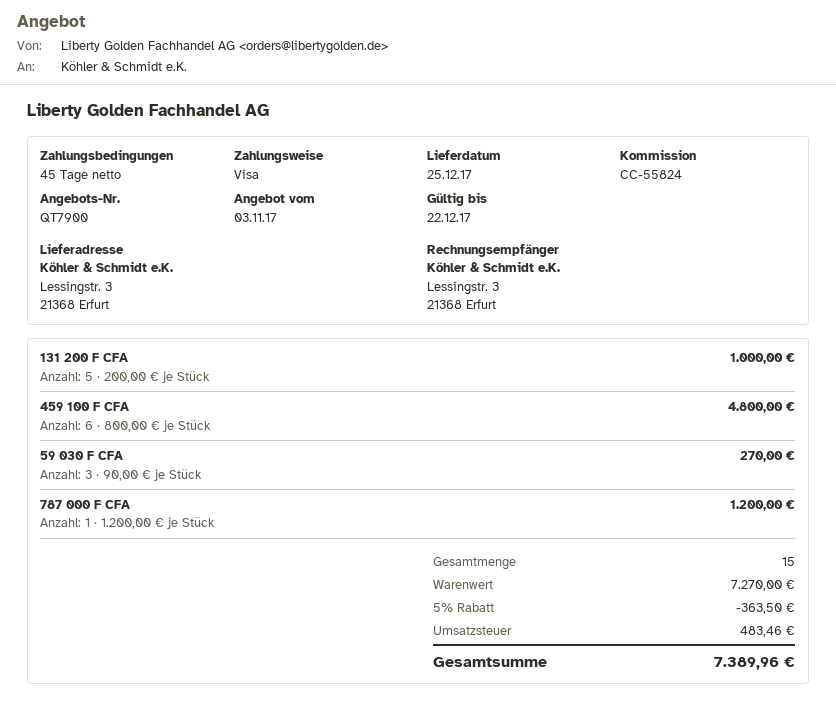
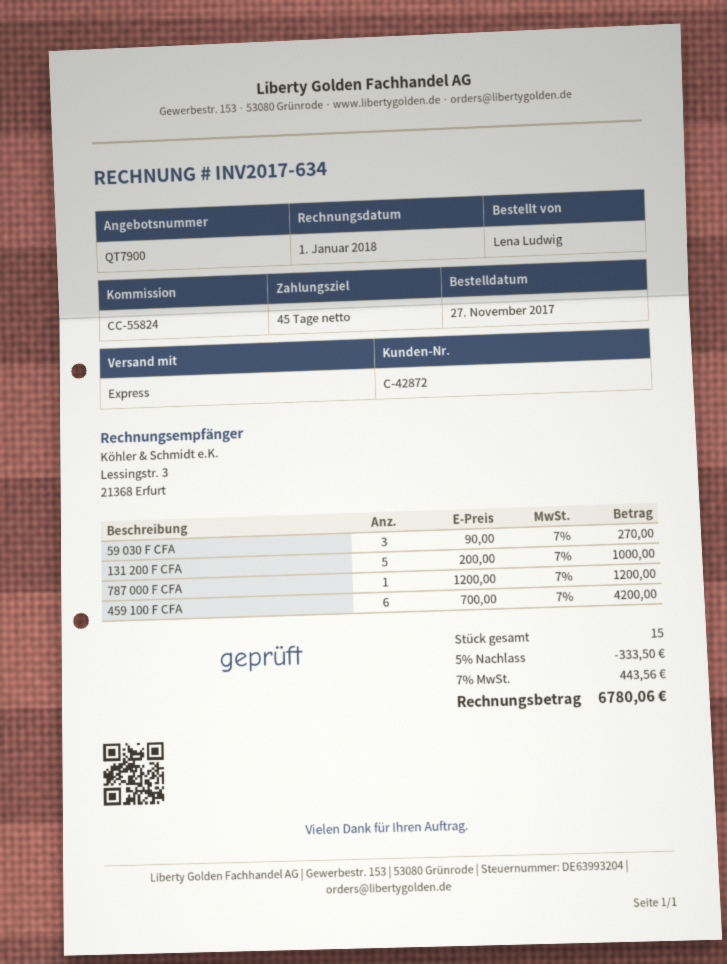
459 100 F CFA: 6 x 800.00 = 4800.00 -> 6 x 700.00 = 4200.00
discount: 5% = 363.50 -> 5% = 333.50
tax: 483.46 -> 443.56
total: 7389.96 -> 6780.06

